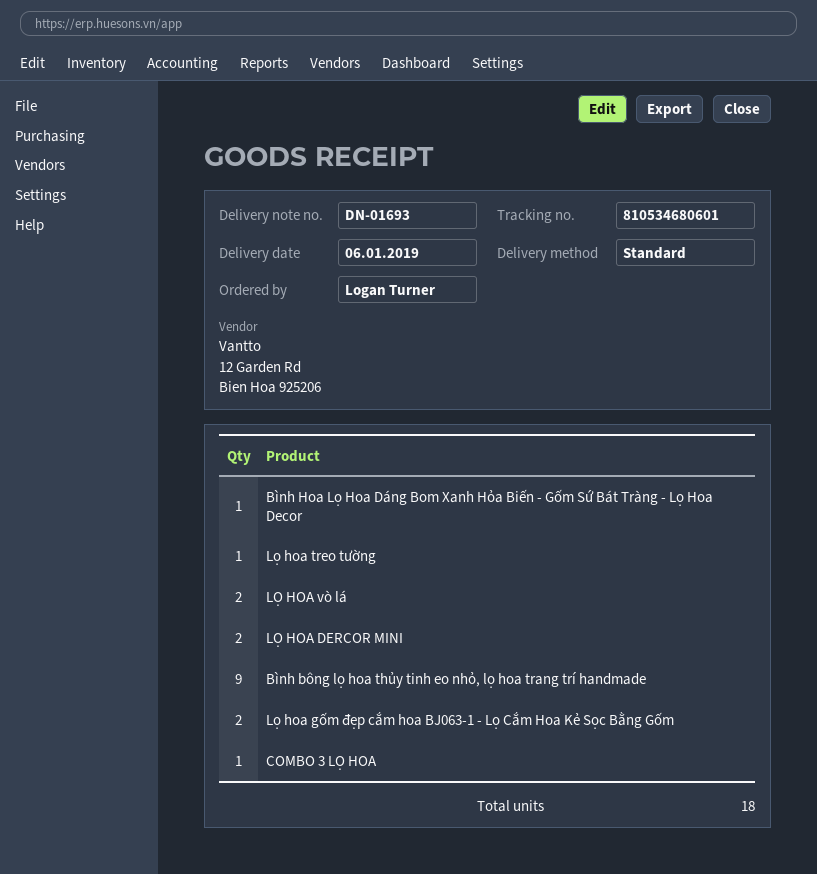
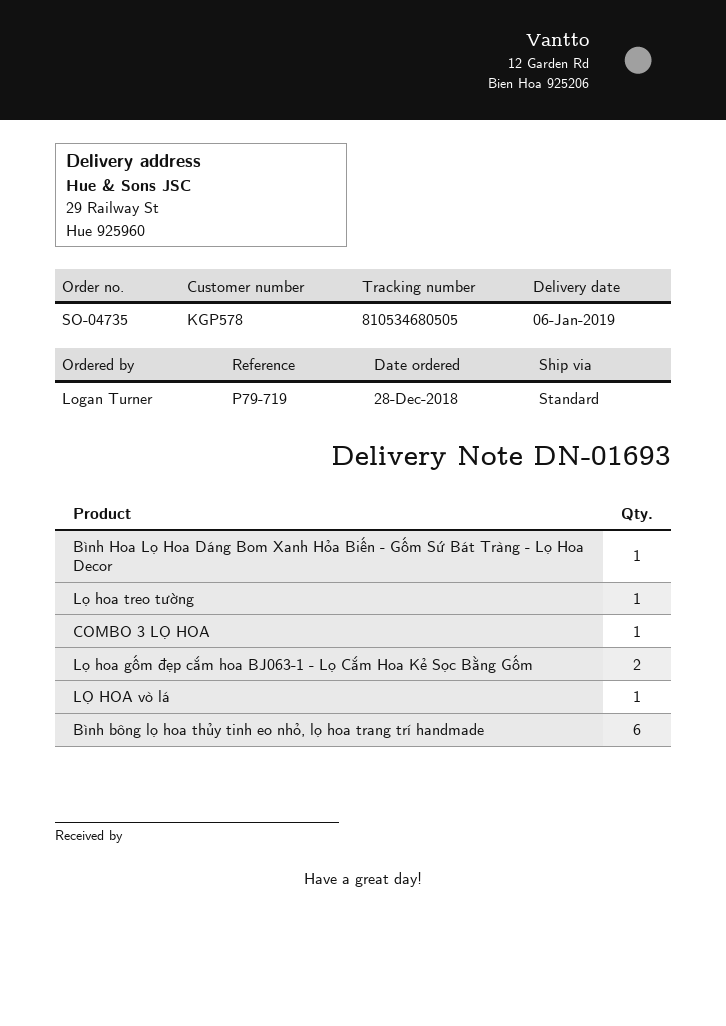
tracking number: 810534680601 -> 810534680505
LỌ HOA vò lá: 2 -> 1
LỌ HOA DERCOR MINI: 2 -> none
Bình bông lọ hoa thủy tinh eo nhỏ, lọ hoa trang trí handmade: 9 -> 6

